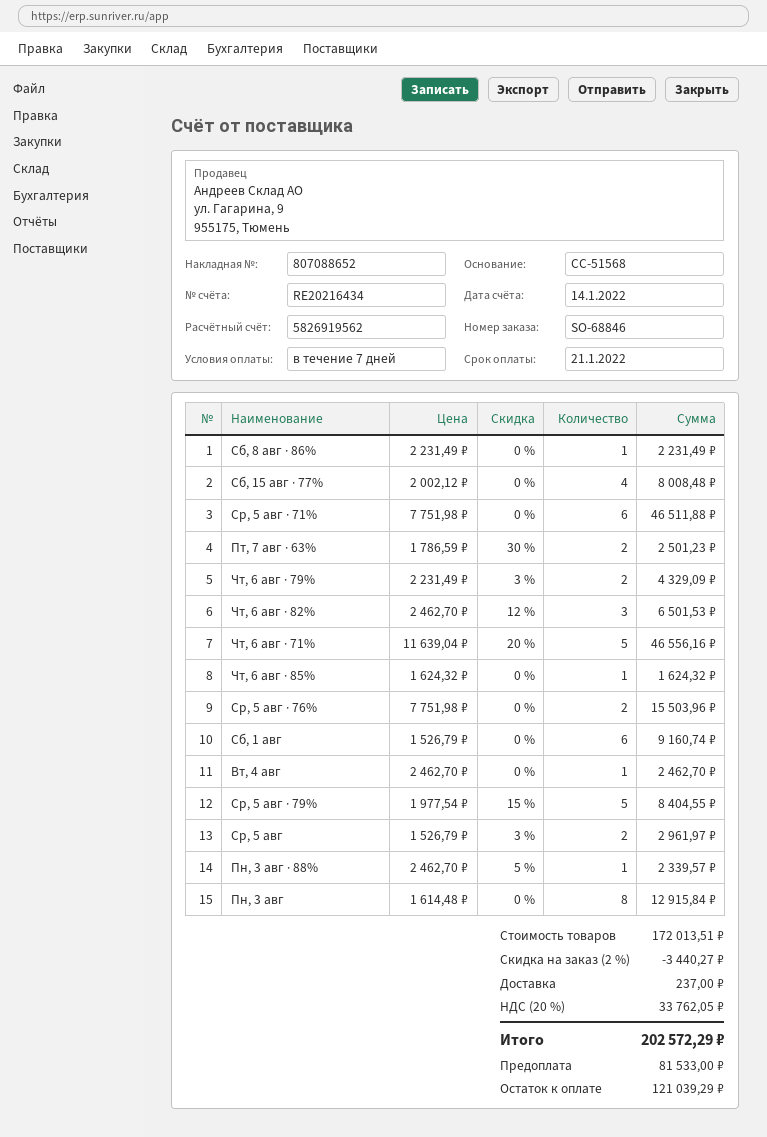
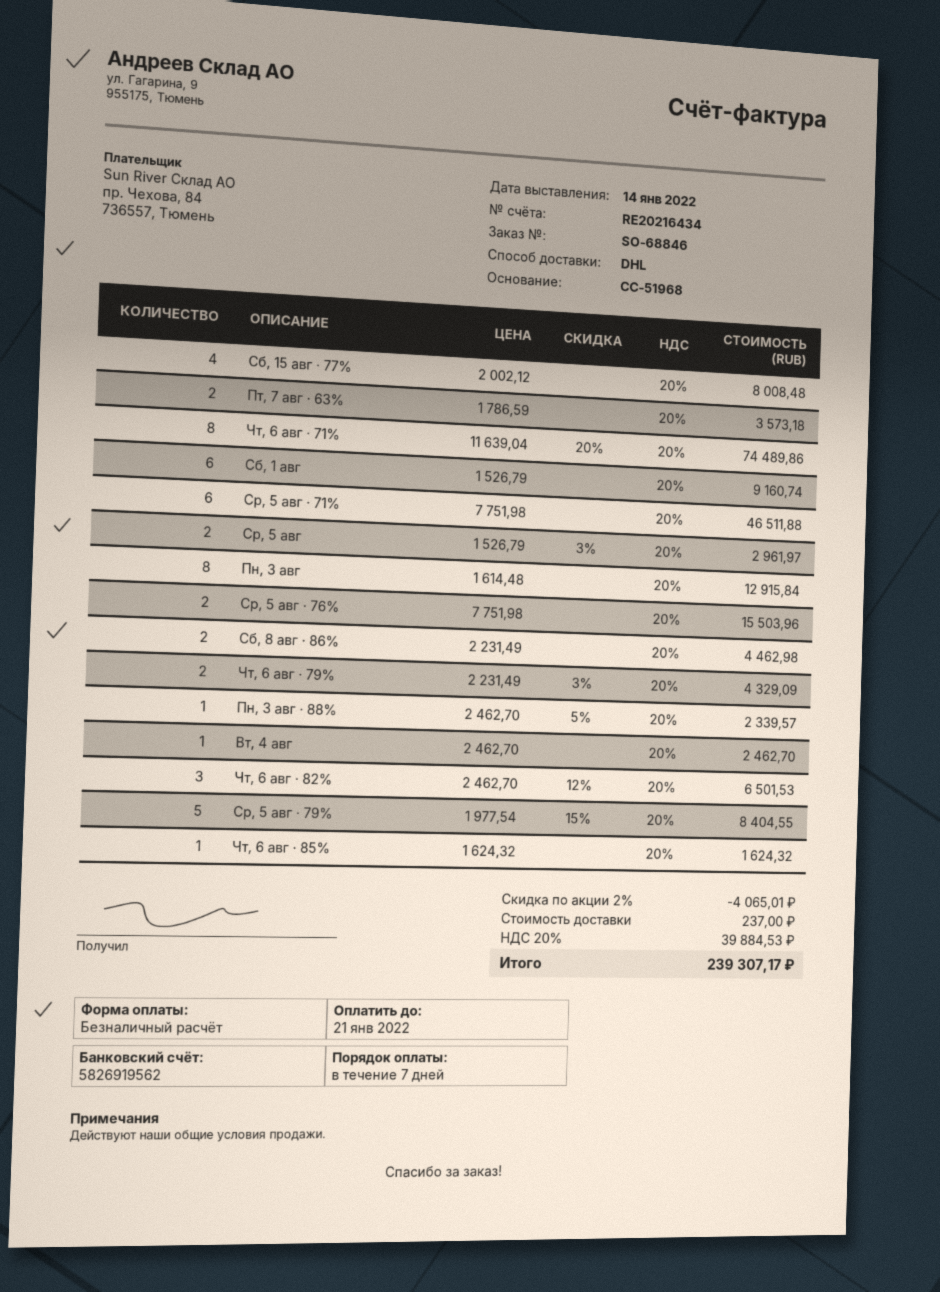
reference: CC-51568 -> CC-51968
Сб, 8 авг · 86%: 1 x 2231.49 = 2231.49 -> 2 x 2231.49 = 4462.98
Пт, 7 авг · 63%: 2 x 1786.59 - 30% = 2501.23 -> 2 x 1786.59 = 3573.18
Чт, 6 авг · 71%: 5 x 11639.04 - 20% = 46556.16 -> 8 x 11639.04 - 20% = 74489.86
discount: 2% = 3440.27 -> 2% = 4065.01
tax: 20% = 33762.05 -> 20% = 39884.53
total: 202572.29 -> 239307.17

